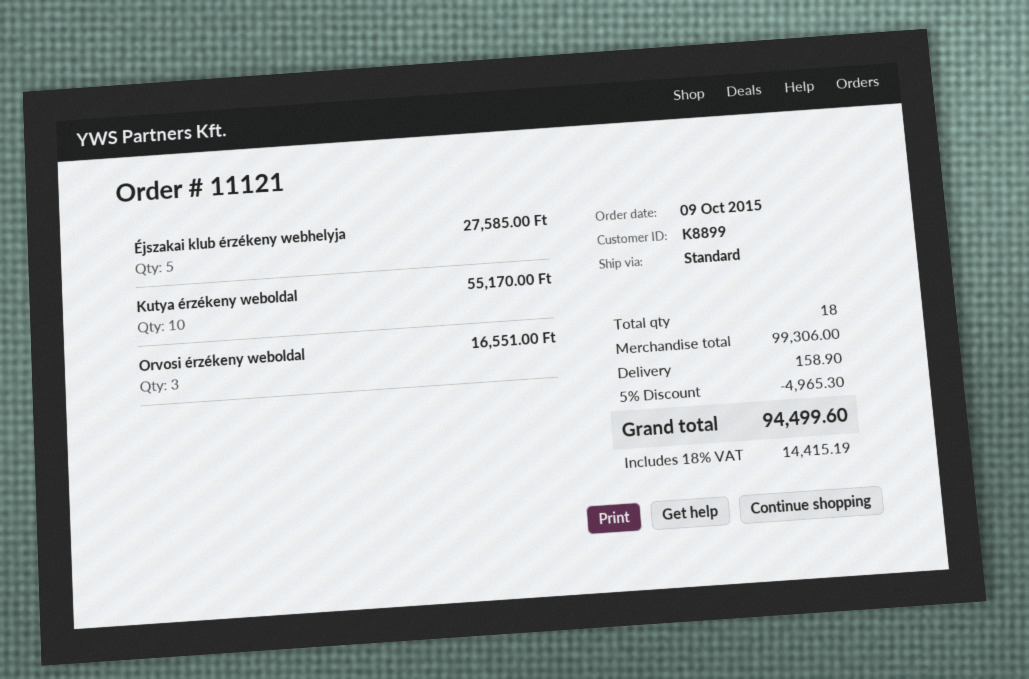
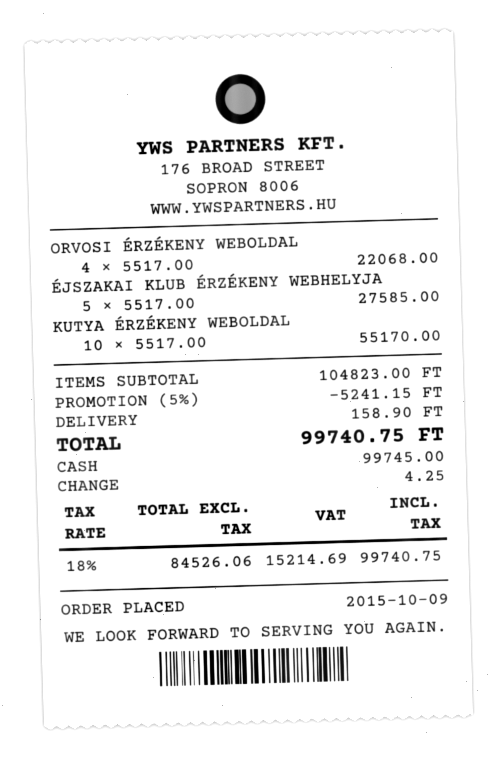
Orvosi érzékeny weboldal: 3 for 16551.00 -> 4 for 22068.00
subtotal: 99306.00 -> 104823.00
discount: 5% = 4965.30 -> 5% = 5241.15
tax: 18% = 14415.19 -> 18% = 15214.69
total: 94499.60 -> 99740.75

